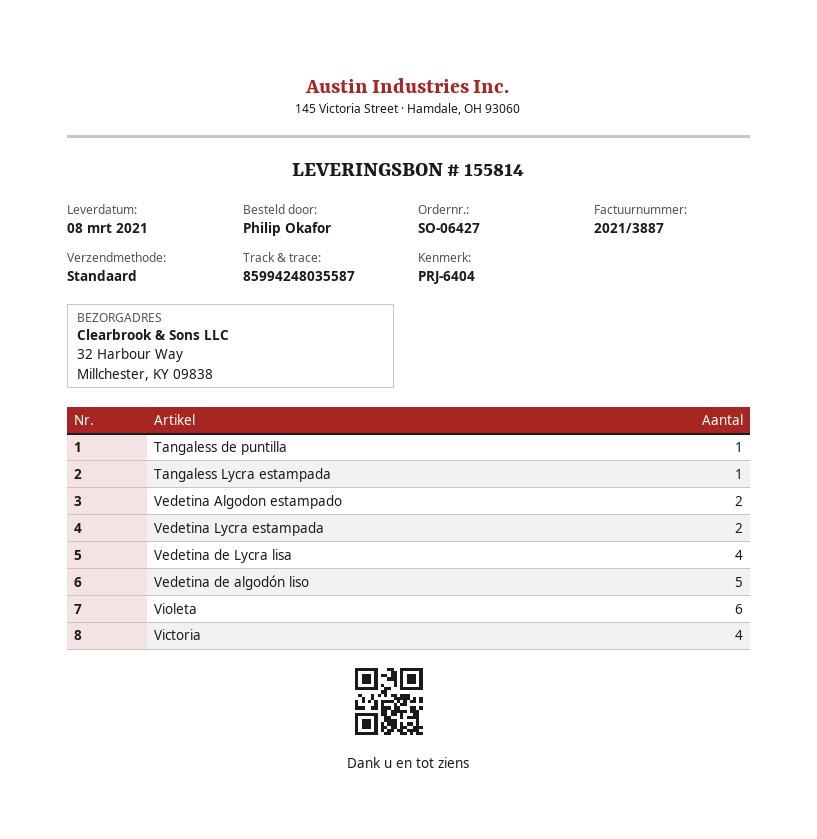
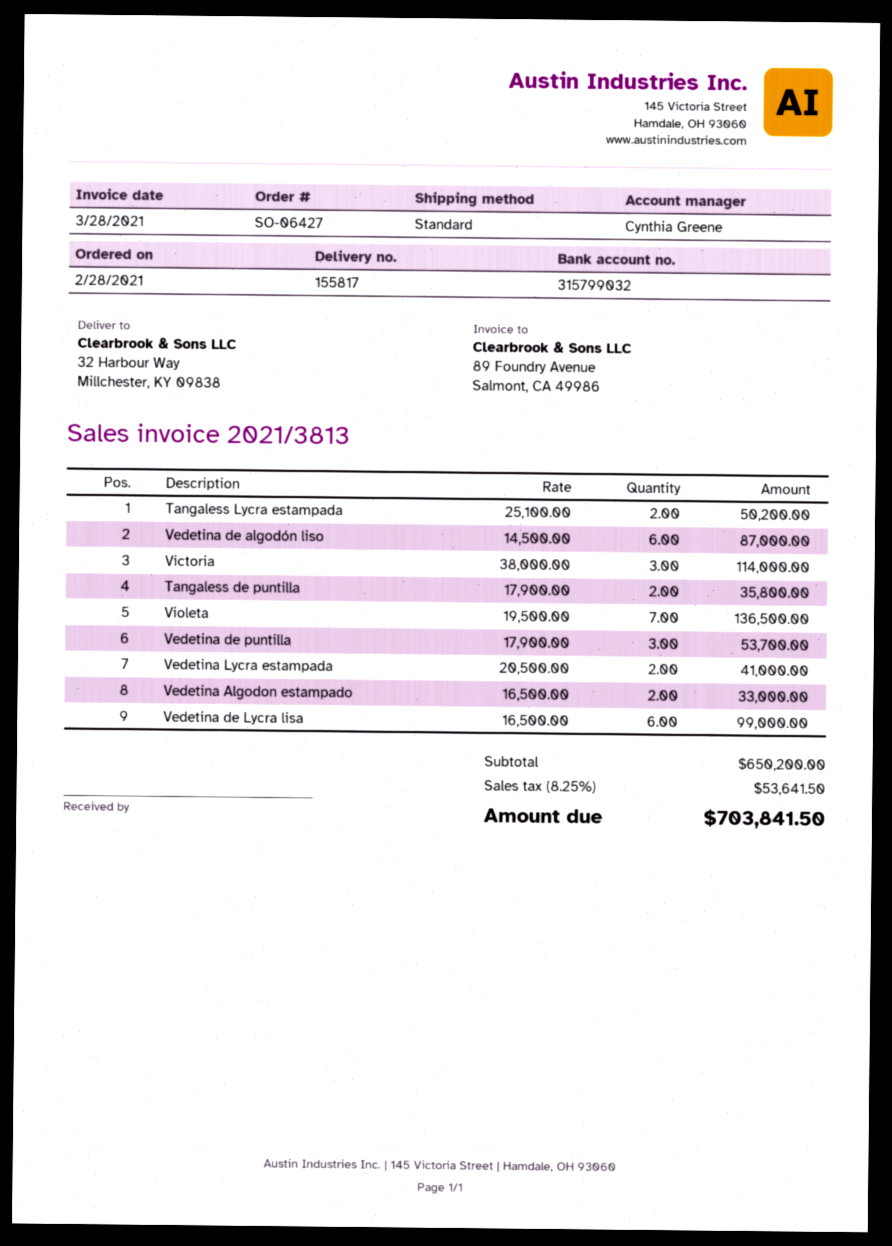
delivery note number: 155814 -> 155817
invoice number: 2021/3887 -> 2021/3813
Tangaless de puntilla: 1 -> 2
Tangaless Lycra estampada: 1 -> 2
Vedetina de Lycra lisa: 4 -> 6
Vedetina de algodón liso: 5 -> 6
Violeta: 6 -> 7
Victoria: 4 -> 3
Vedetina de puntilla: none -> 3

